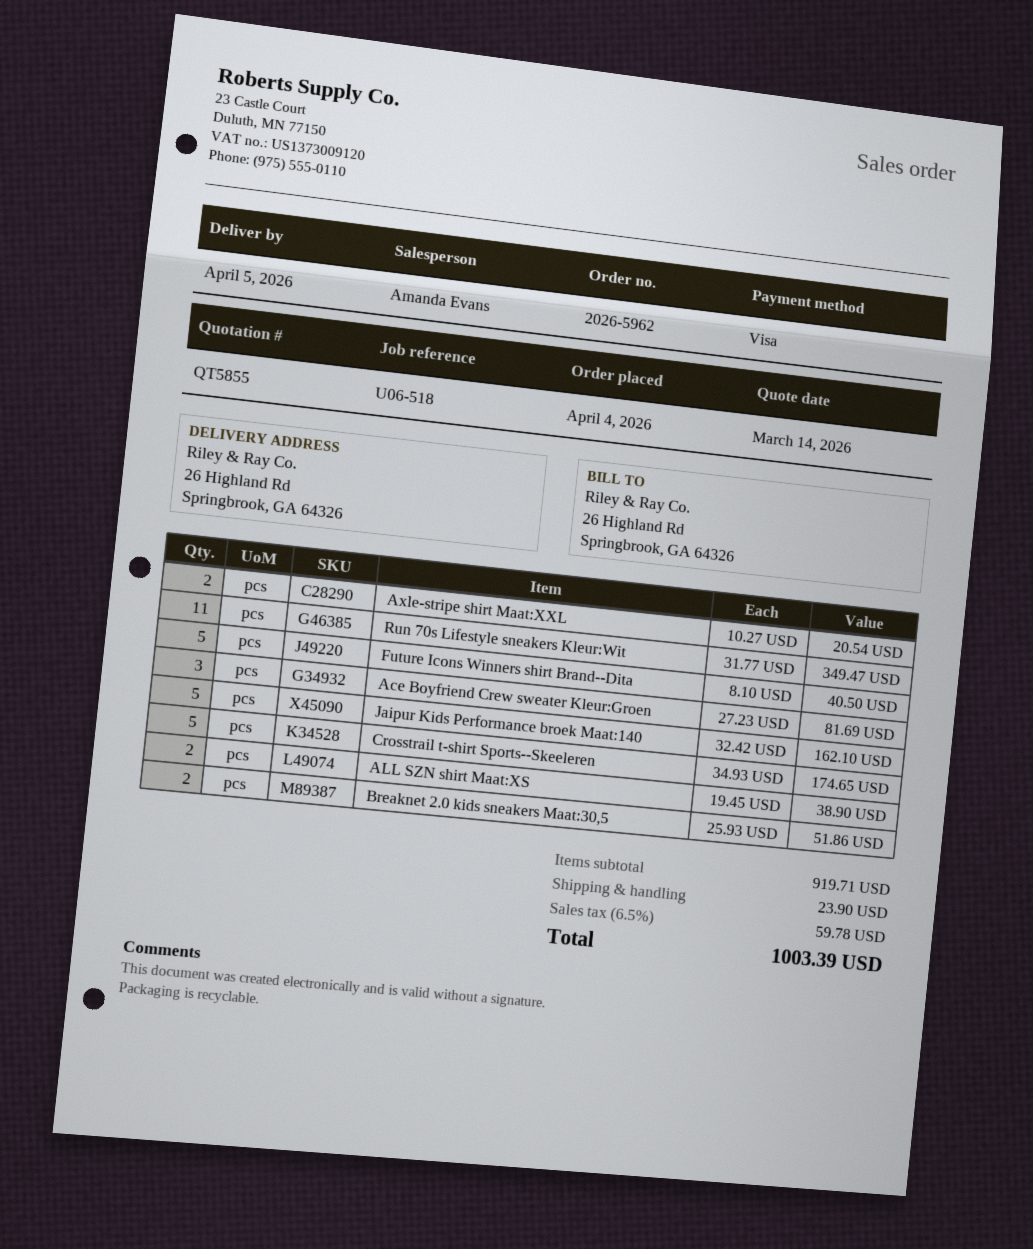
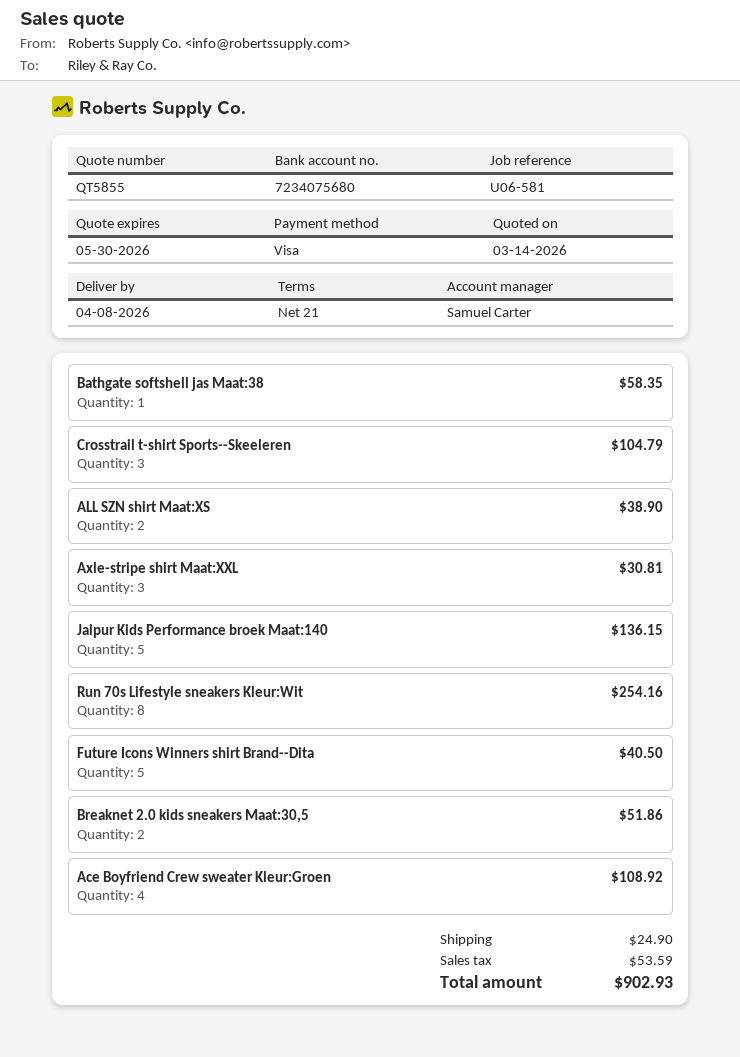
delivery date: 2026-04-05 -> 2026-04-08
reference: U06-518 -> U06-581
sales rep: Amanda Evans -> Samuel Carter
Axle-stripe shirt Maat:XXL: 2 for 20.54 -> 3 for 30.81
Run 70s Lifestyle sneakers Kleur:Wit: 11 for 349.47 -> 8 for 254.16
Ace Boyfriend Crew sweater Kleur:Groen: 3 for 81.69 -> 4 for 108.92
Jaipur Kids Performance broek Maat:140: 5 for 162.10 -> 5 for 136.15
Crosstrail t-shirt Sports--Skeeleren: 5 for 174.65 -> 3 for 104.79
Bathgate softshell jas Maat:38: none -> 1 for 58.35
shipping: 23.90 -> 24.90
tax: 59.78 -> 53.59
total: 1003.39 -> 902.93

